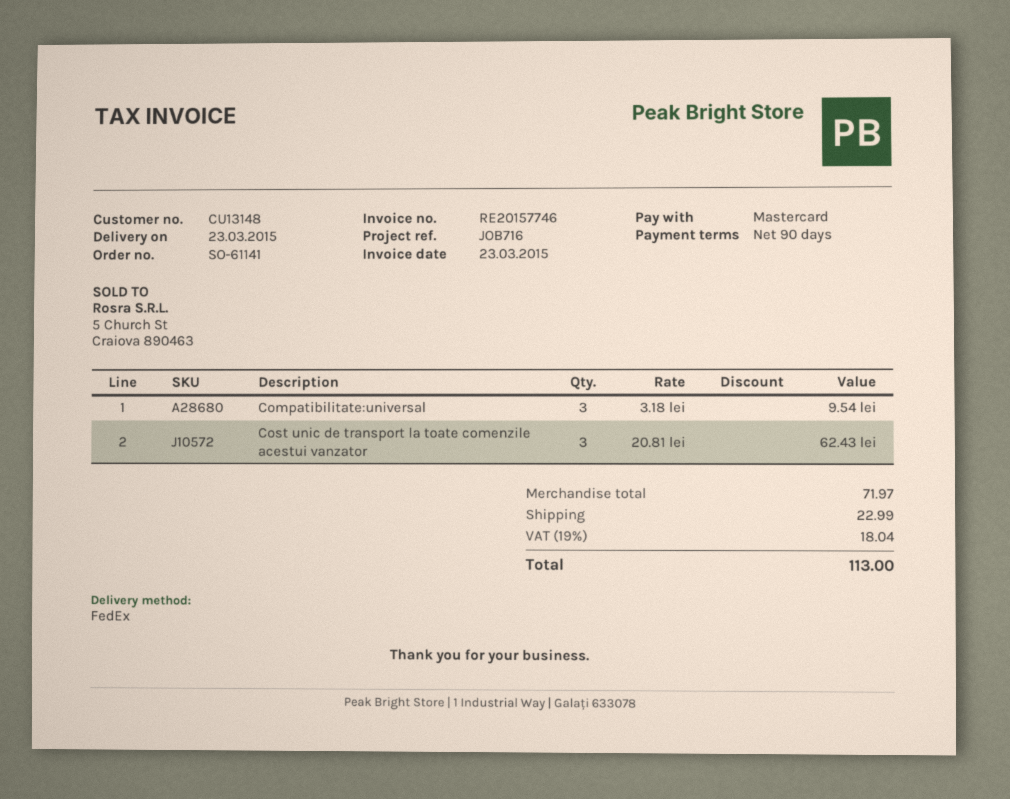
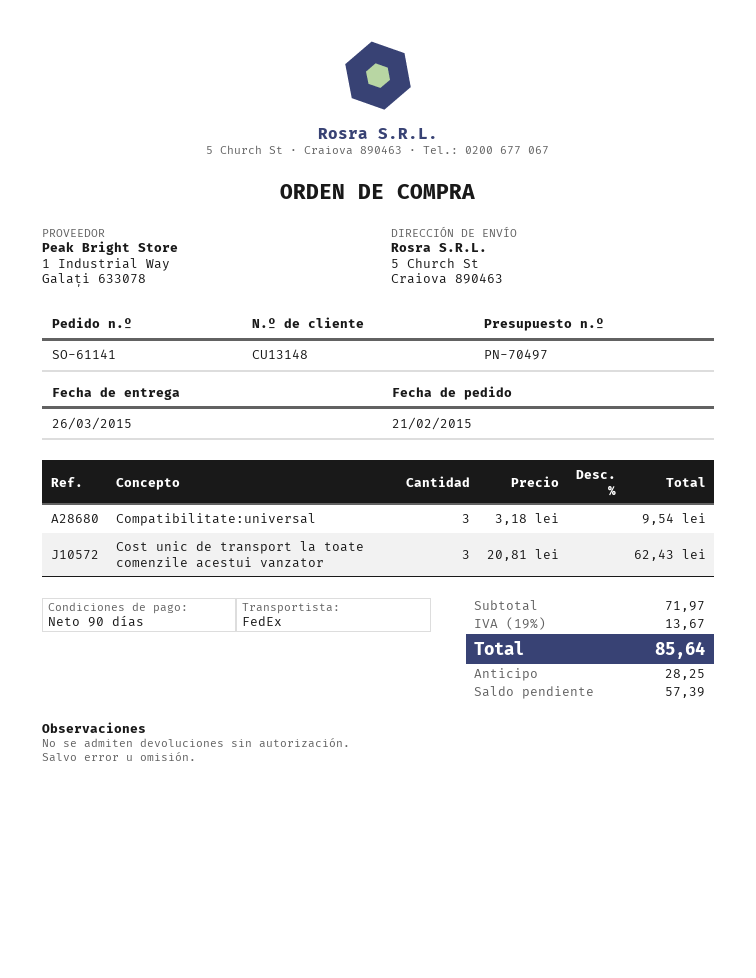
delivery date: 2015-03-23 -> 2015-03-26
shipping: 22.99 -> none
tax: 19% = 18.04 -> 19% = 13.67
total: 113.00 -> 85.64

